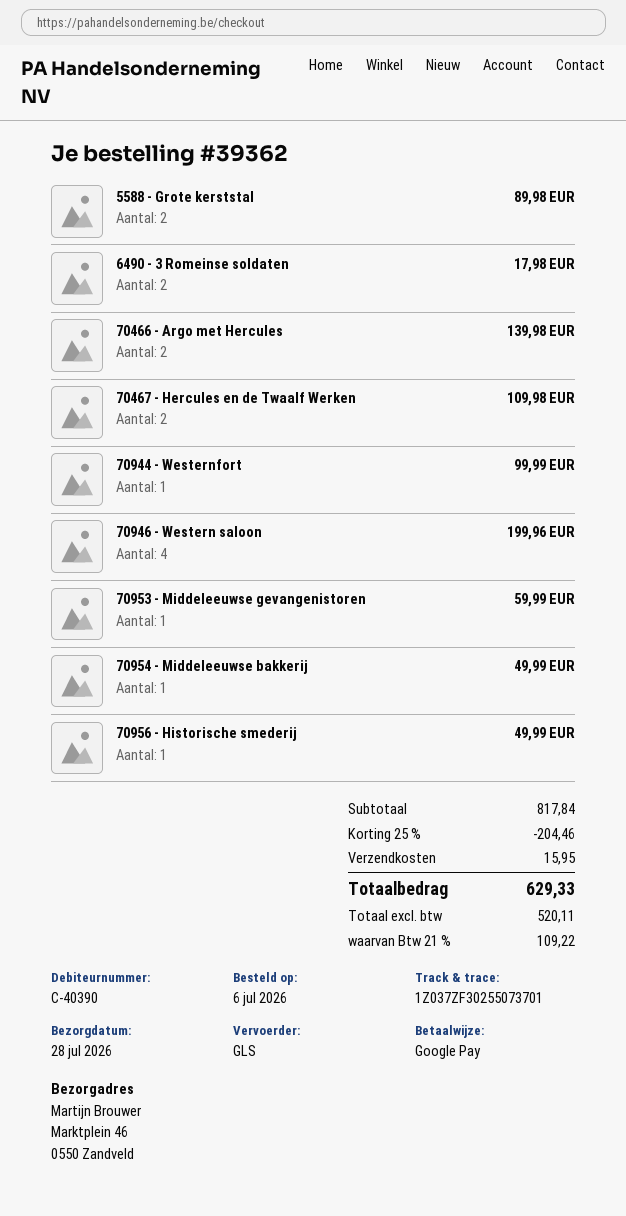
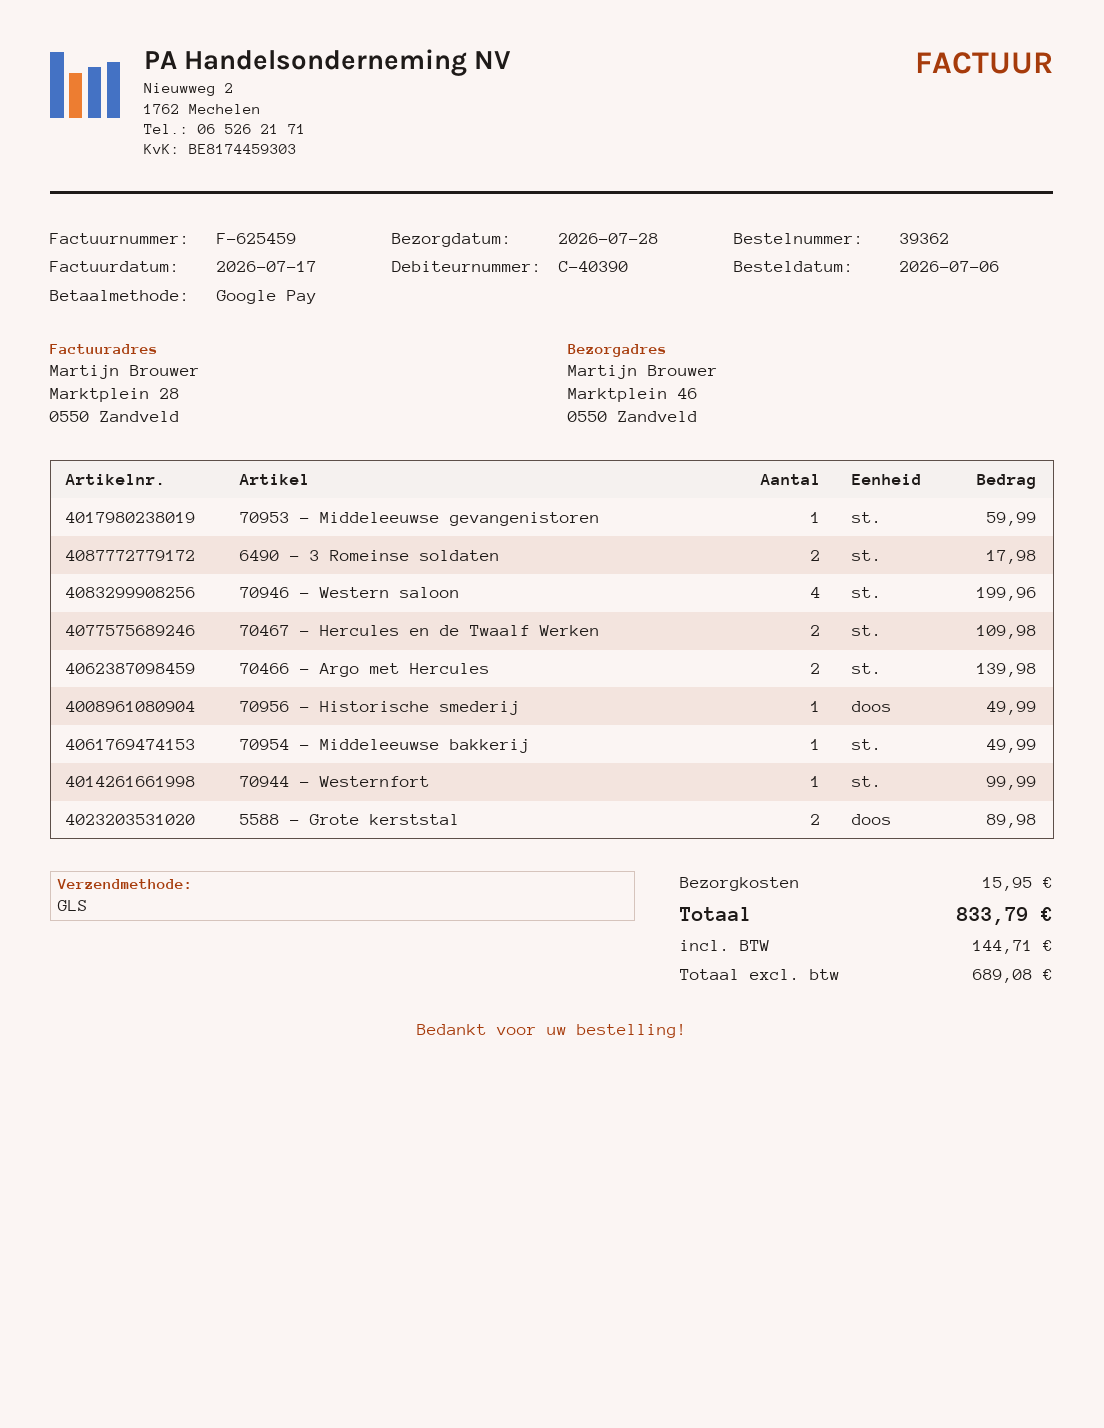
discount: 25% = 204.46 -> none
net: 520.11 -> 689.08
tax: 109.22 -> 144.71
total: 629.33 -> 833.79

